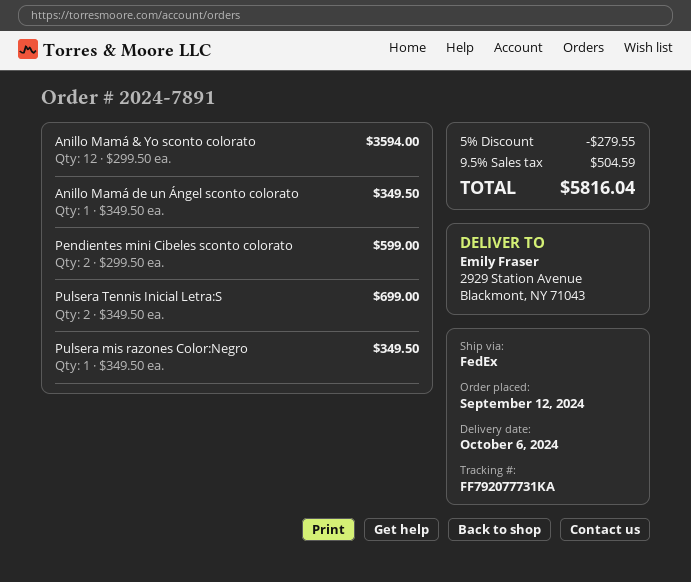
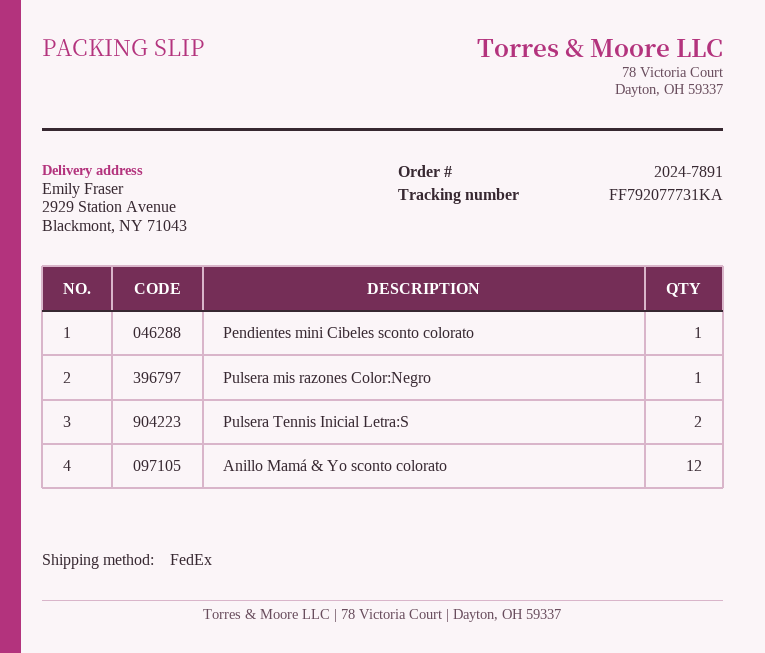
Anillo Mamá de un Ángel sconto colorato: 1 -> none
Pendientes mini Cibeles sconto colorato: 2 -> 1

